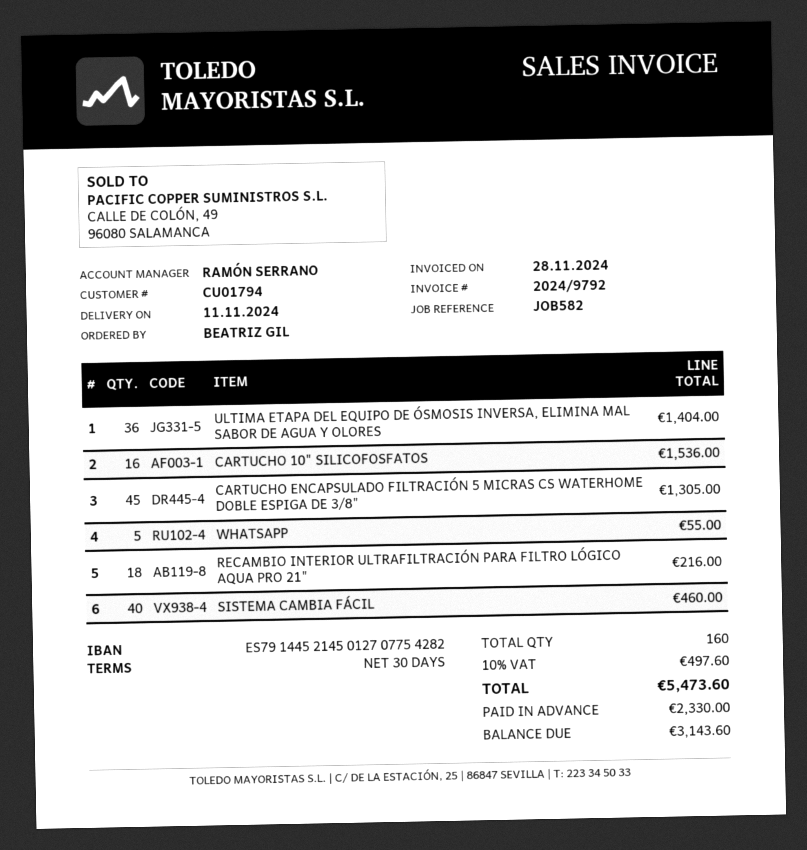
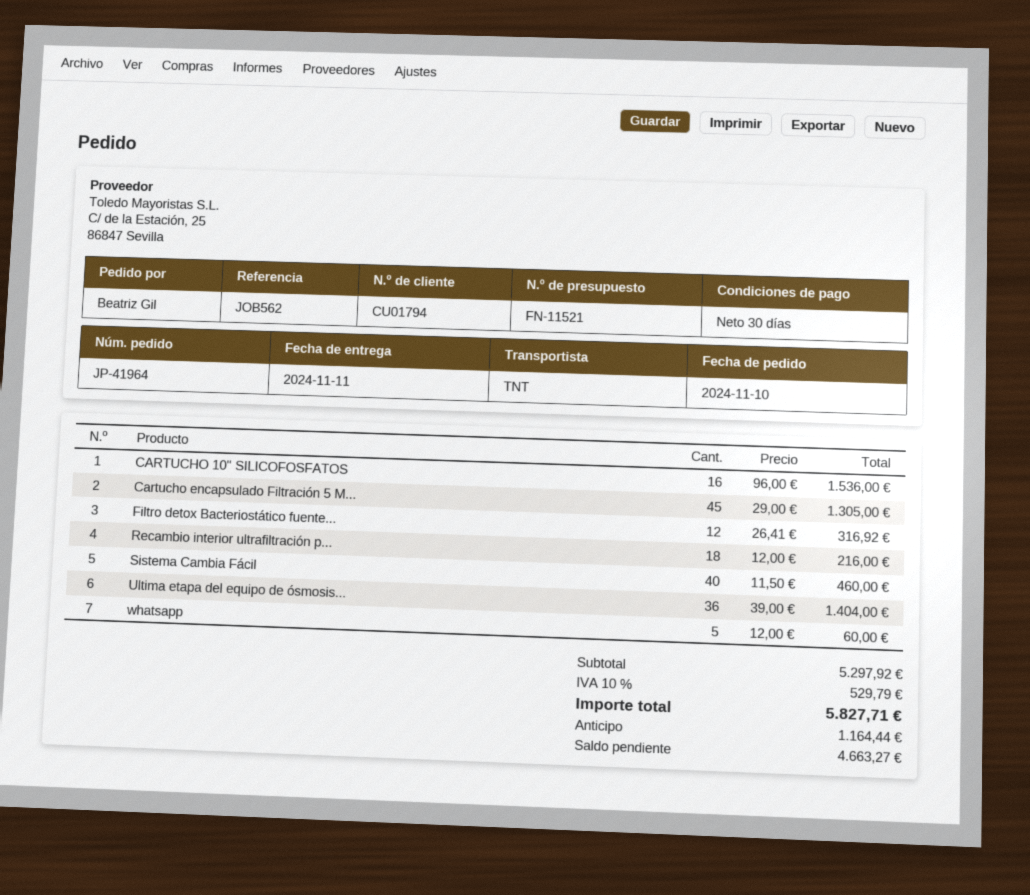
reference: JOB582 -> JOB562
WHATSAPP: 5 for 55.00 -> 5 for 60.00
Filtro detox Bacteriostático fuente...: none -> 12 for 316.92
tax: 10% = 497.60 -> 10% = 529.79
total: 5473.60 -> 5827.71
deposit: 2330.00 -> 1164.44
balance: 3143.60 -> 4663.27

